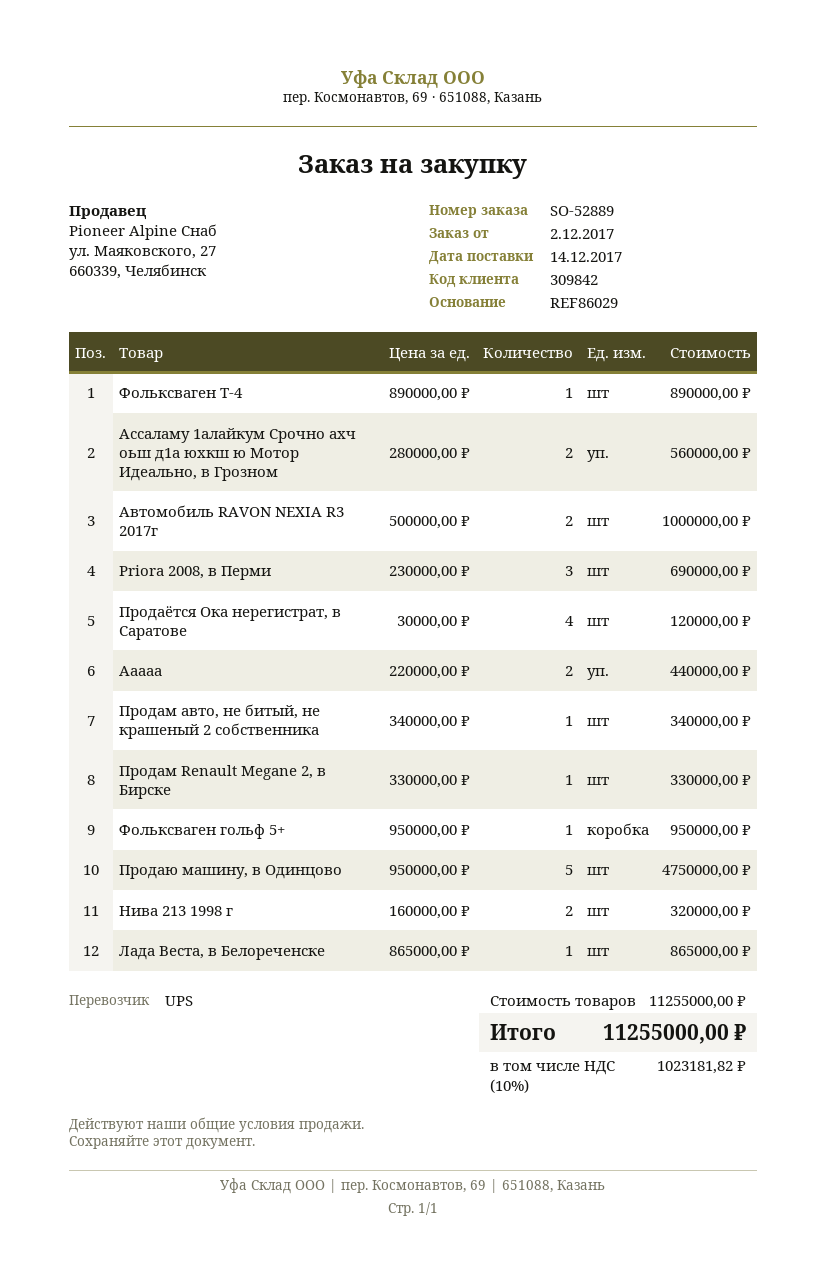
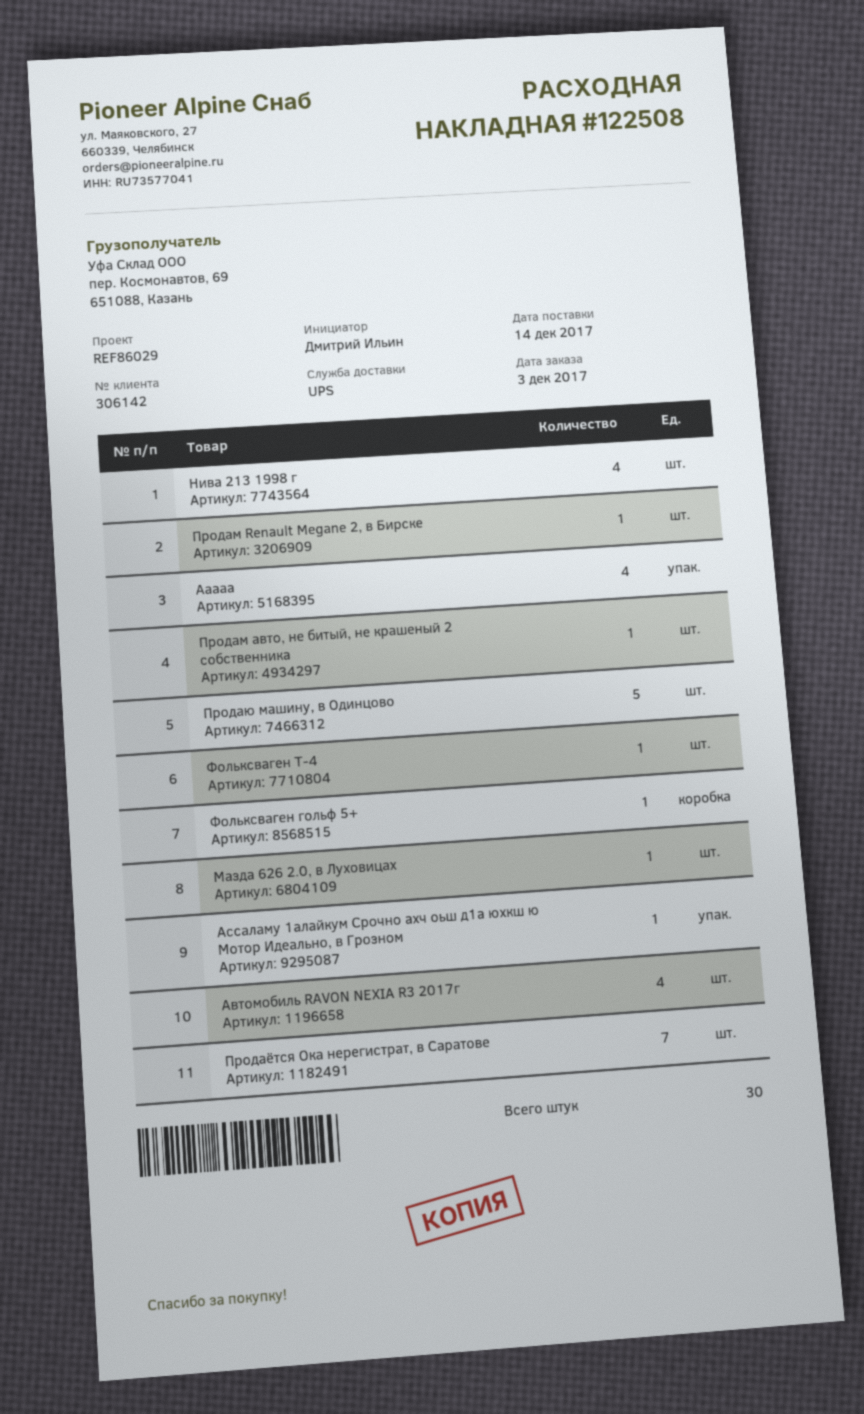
order date: 2017-12-02 -> 2017-12-03
customer number: 309842 -> 306142
Ассаламу 1алайкум Срочно ахч оьш д1а юхкш ю Мотор Идеально, в Грозном: 2 -> 1
Автомобиль RAVON NEXIA R3 2017г: 2 -> 4
Priora 2008, в Перми: 3 -> none
Продаётся Ока нерегистрат, в Саратове: 4 -> 7
Ааааа: 2 -> 4
Нива 213 1998 г: 2 -> 4
Лада Веста, в Белореченске: 1 -> none
Мазда 626 2.0, в Луховицах: none -> 1

